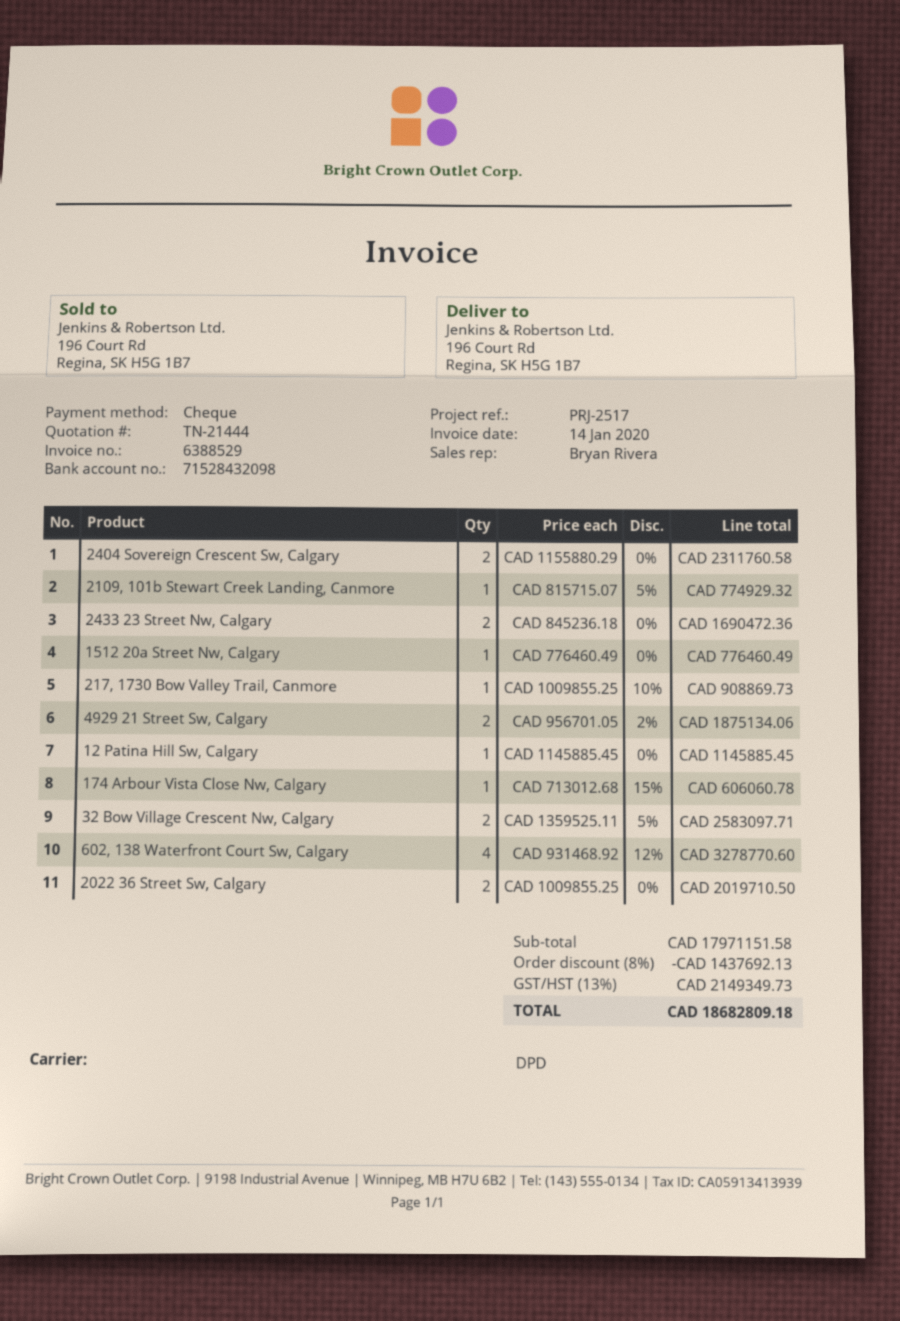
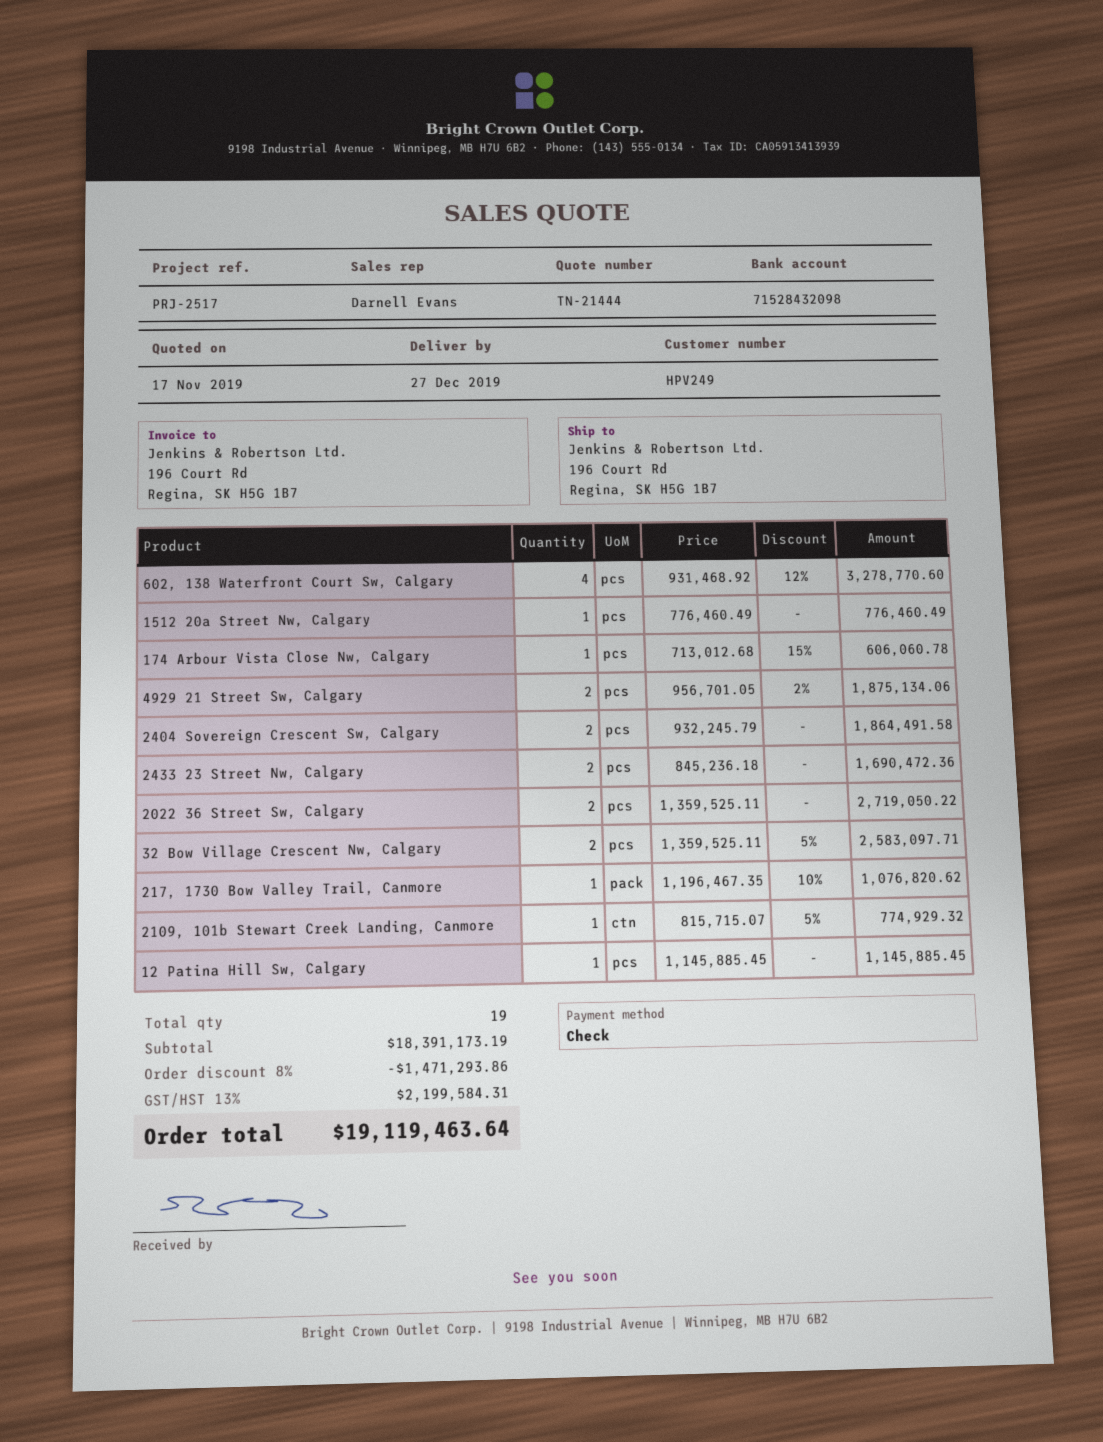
sales rep: Bryan Rivera -> Darnell Evans
2404 Sovereign Crescent Sw, Calgary: 2 x 1155880.29 = 2311760.58 -> 2 x 932245.79 = 1864491.58
217, 1730 Bow Valley Trail, Canmore: 1 x 1009855.25 - 10% = 908869.73 -> 1 x 1196467.35 - 10% = 1076820.62
2022 36 Street Sw, Calgary: 2 x 1009855.25 = 2019710.50 -> 2 x 1359525.11 = 2719050.22
subtotal: 17971151.58 -> 18391173.19
discount: 8% = 1437692.13 -> 8% = 1471293.86
tax: 13% = 2149349.73 -> 13% = 2199584.31
total: 18682809.18 -> 19119463.64

